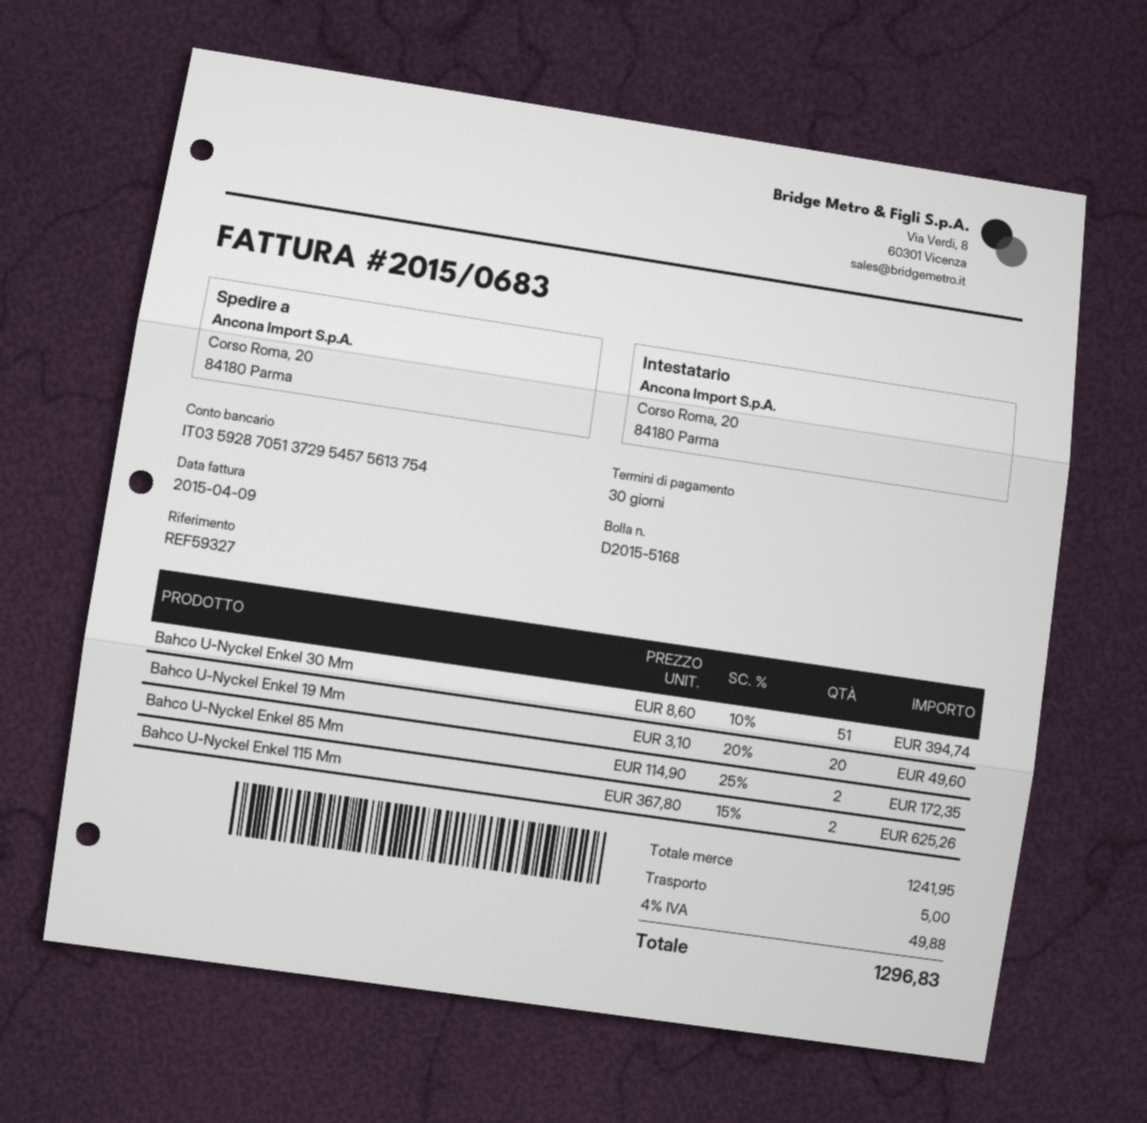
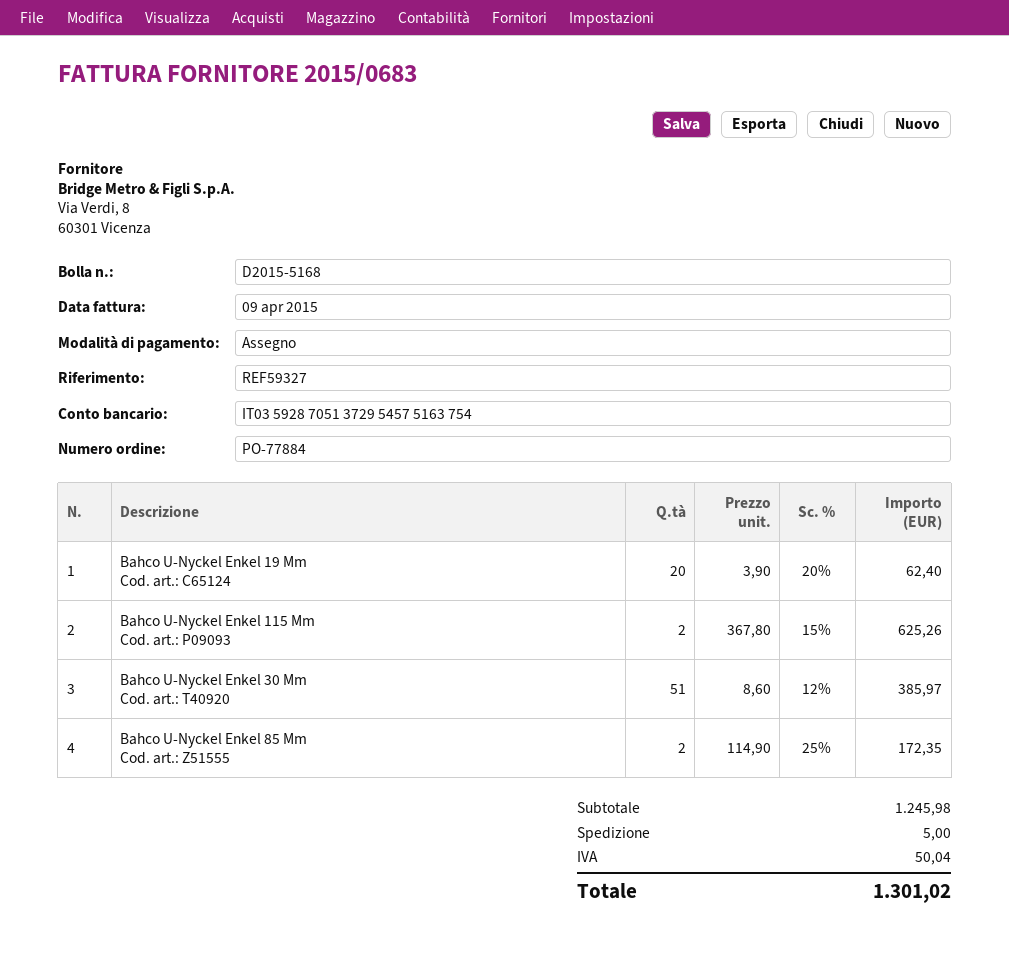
bank account: IT0359287051372954575613754 -> IT0359287051372954575163754
Bahco U-Nyckel Enkel 30 Mm: 51 x 8.60 - 10% = 394.74 -> 51 x 8.60 - 12% = 385.97
Bahco U-Nyckel Enkel 19 Mm: 20 x 3.10 - 20% = 49.60 -> 20 x 3.90 - 20% = 62.40
subtotal: 1241.95 -> 1245.98
tax: 49.88 -> 50.04
total: 1296.83 -> 1301.02

